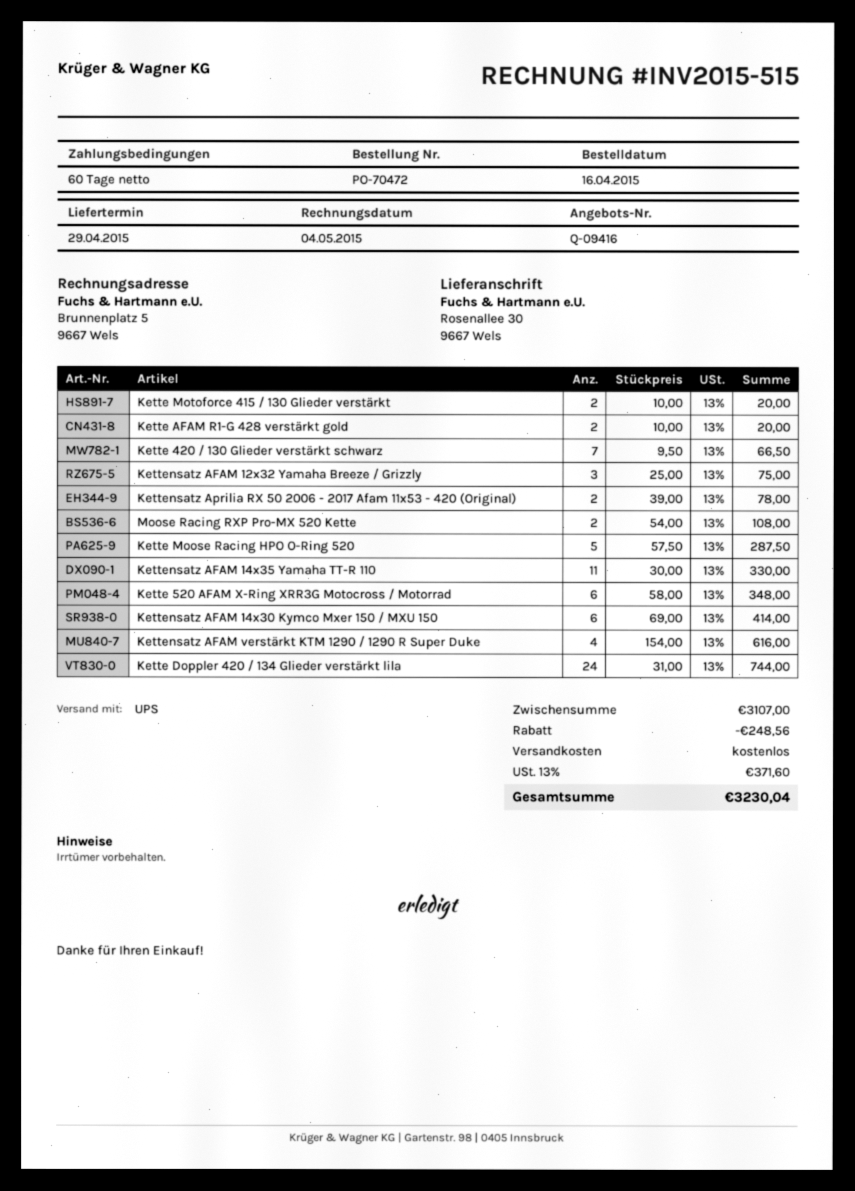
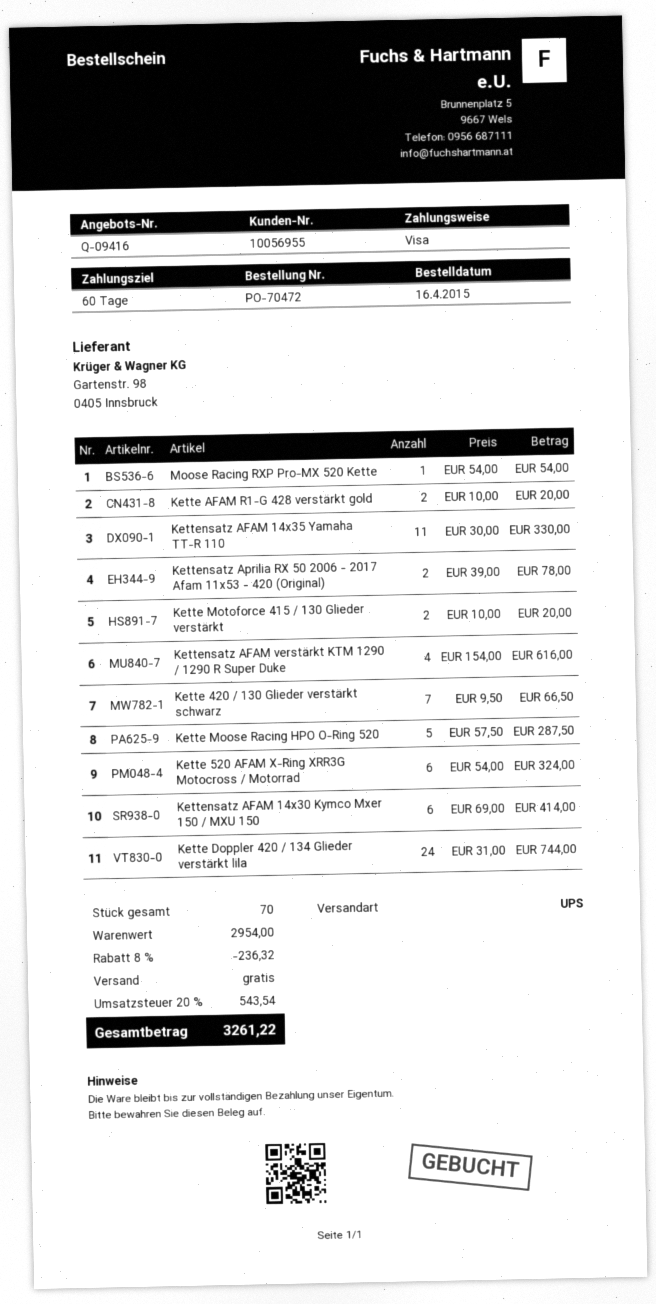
Kettensatz AFAM 12x32 Yamaha Breeze / Grizzly: 3 x 25.00 = 75.00 -> none
Moose Racing RXP Pro-MX 520 Kette: 2 x 54.00 = 108.00 -> 1 x 54.00 = 54.00
Kette 520 AFAM X-Ring XRR3G Motocross / Motorrad: 6 x 58.00 = 348.00 -> 6 x 54.00 = 324.00
subtotal: 3107.00 -> 2954.00
discount: 248.56 -> 236.32
tax: 13% = 371.60 -> 20% = 543.54
total: 3230.04 -> 3261.22

